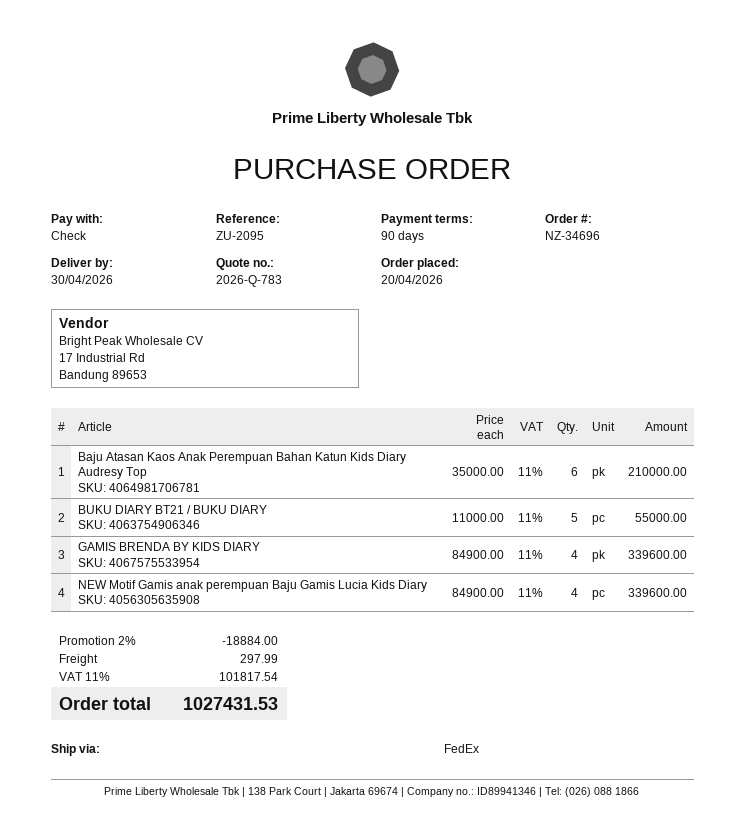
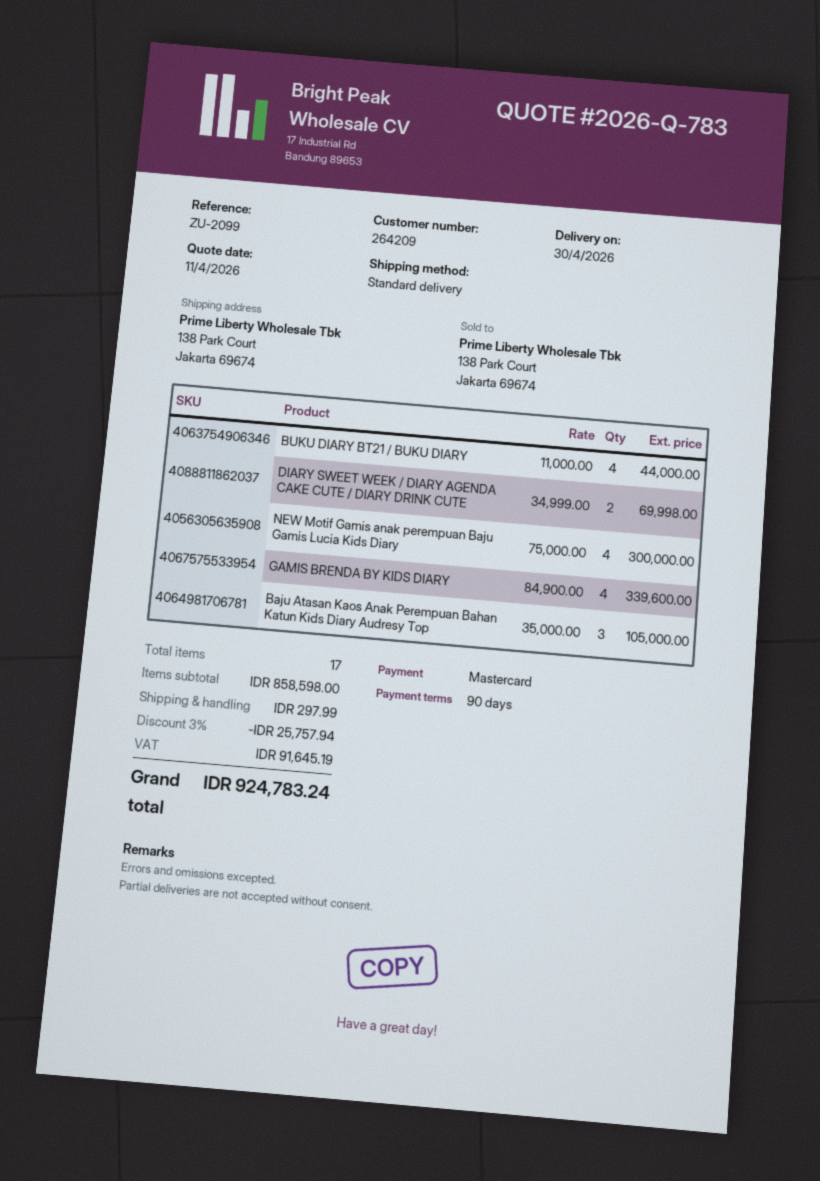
reference: ZU-2095 -> ZU-2099
payment method: cheque -> Mastercard
shipping method: FedEx -> standard
Baju Atasan Kaos Anak Perempuan Bahan Katun Kids Diary Audresy Top: 6 x 35000.00 = 210000.00 -> 3 x 35000.00 = 105000.00
BUKU DIARY BT21 / BUKU DIARY: 5 x 11000.00 = 55000.00 -> 4 x 11000.00 = 44000.00
NEW Motif Gamis anak perempuan Baju Gamis Lucia Kids Diary: 4 x 84900.00 = 339600.00 -> 4 x 75000.00 = 300000.00
DIARY SWEET WEEK / DIARY AGENDA CAKE CUTE / DIARY DRINK CUTE: none -> 2 x 34999.00 = 69998.00
discount: 2% = 18884.00 -> 3% = 25757.94
tax: 101817.54 -> 91645.19
total: 1027431.53 -> 924783.24

